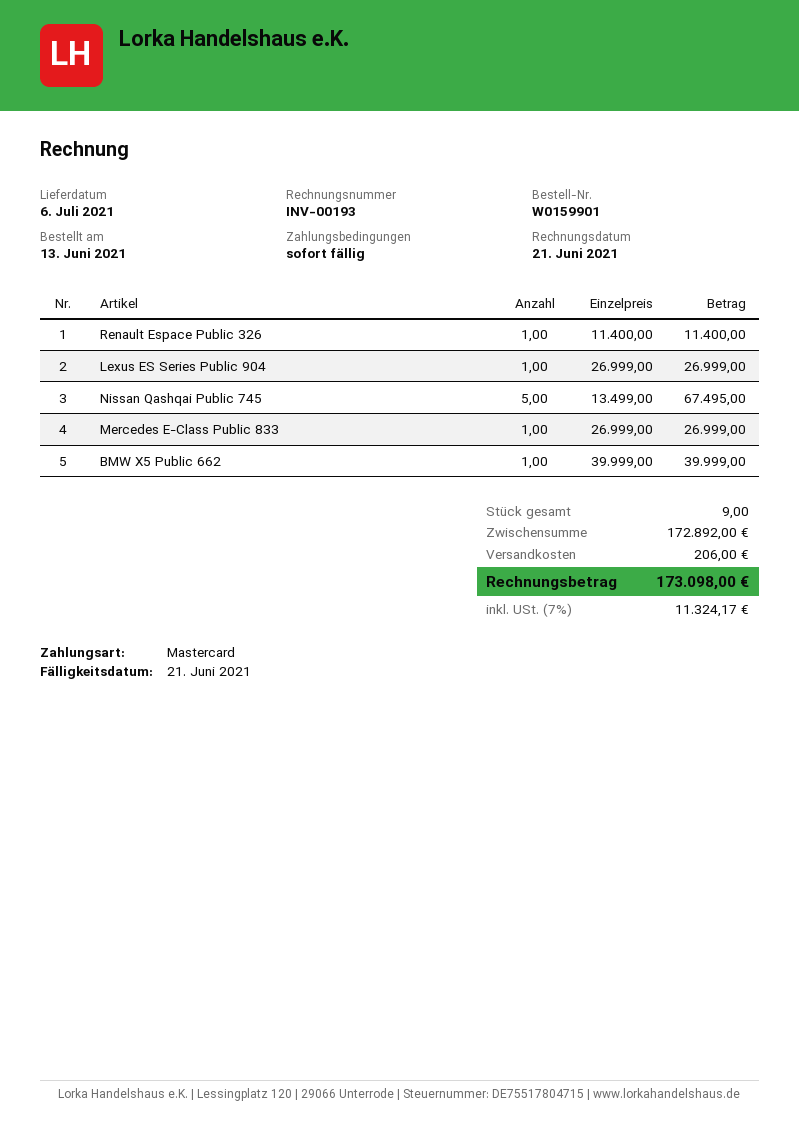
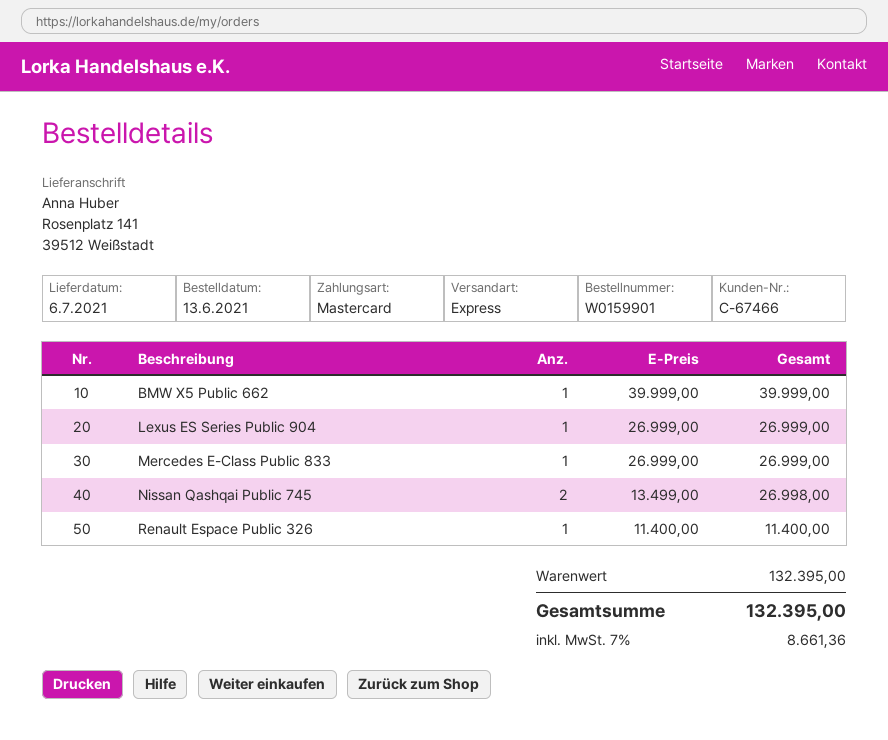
Nissan Qashqai Public 745: 5 x 13499.00 = 67495.00 -> 2 x 13499.00 = 26998.00
subtotal: 172892.00 -> 132395.00
shipping: 206.00 -> none
tax: 7% = 11324.17 -> 7% = 8661.36
total: 173098.00 -> 132395.00

